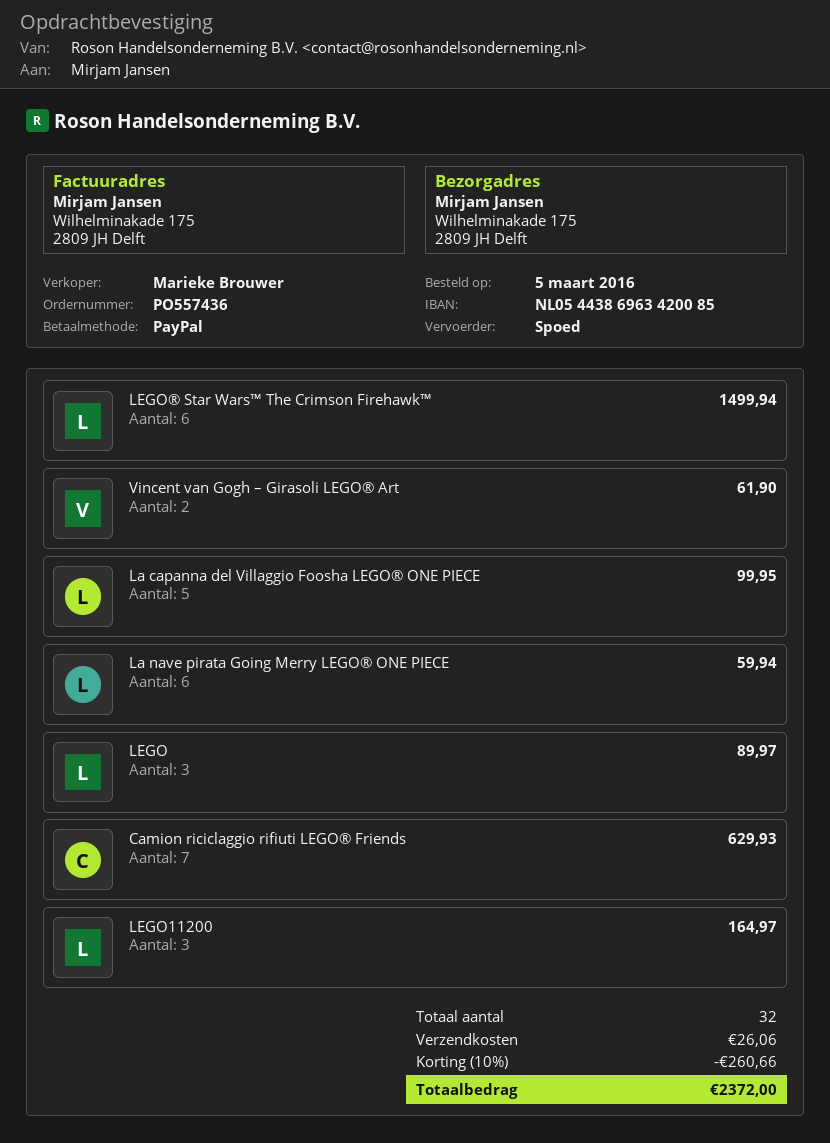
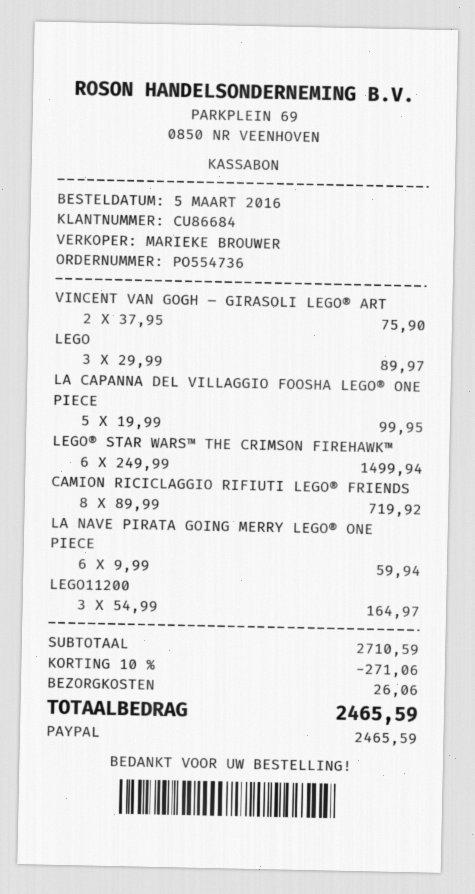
order number: PO557436 -> PO554736
Vincent van Gogh – Girasoli LEGO® Art: 2 for 61.90 -> 2 for 75.90
Camion riciclaggio rifiuti LEGO® Friends: 7 for 629.93 -> 8 for 719.92
discount: 10% = 260.66 -> 10% = 271.06
total: 2372.00 -> 2465.59

